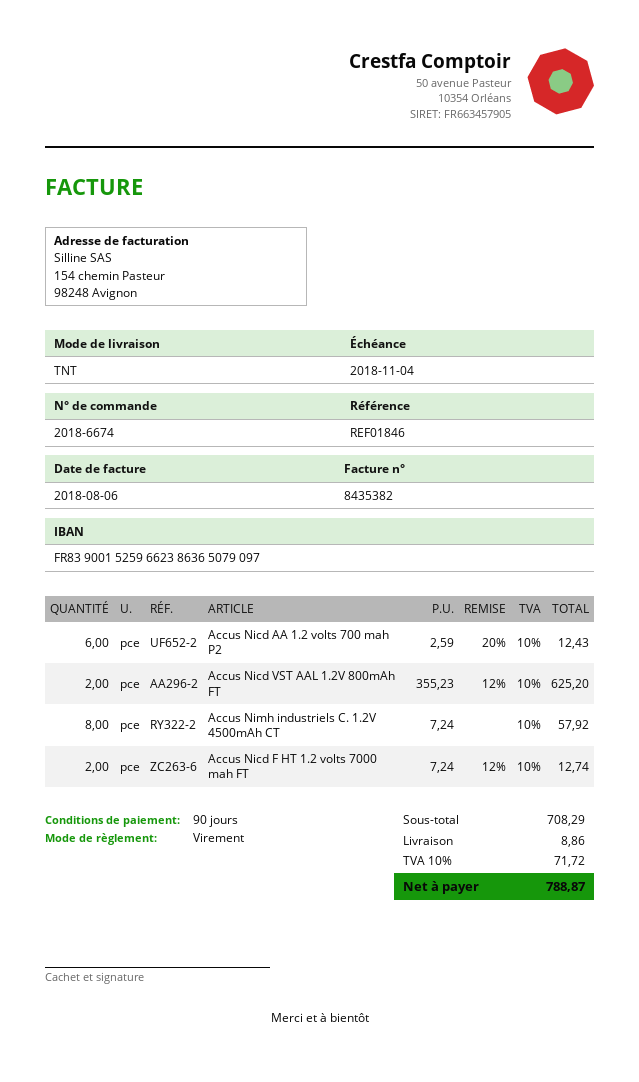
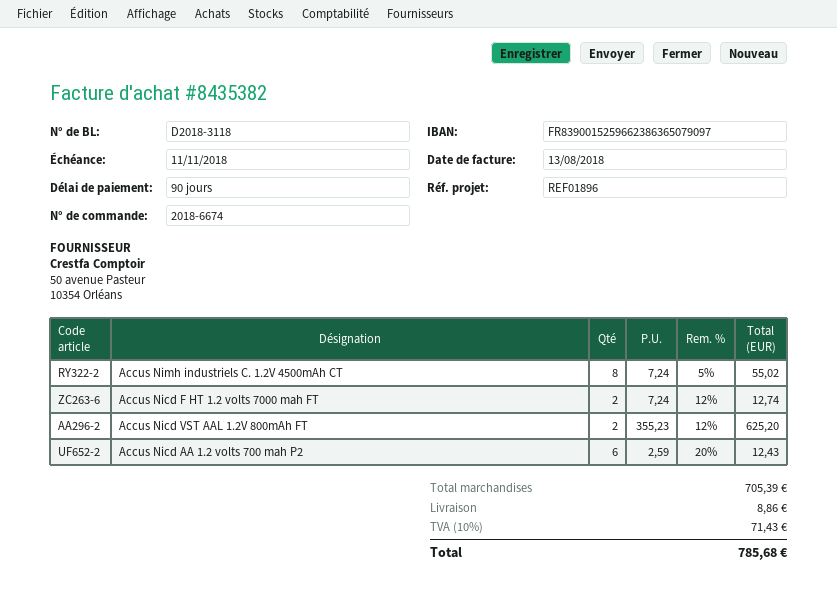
invoice date: 2018-08-06 -> 2018-08-13
due date: 2018-11-04 -> 2018-11-11
reference: REF01846 -> REF01896
Accus Nimh industriels C. 1.2V 4500mAh CT: 8 x 7.24 = 57.92 -> 8 x 7.24 - 5% = 55.02
subtotal: 708.29 -> 705.39
tax: 10% = 71.72 -> 10% = 71.43
total: 788.87 -> 785.68

